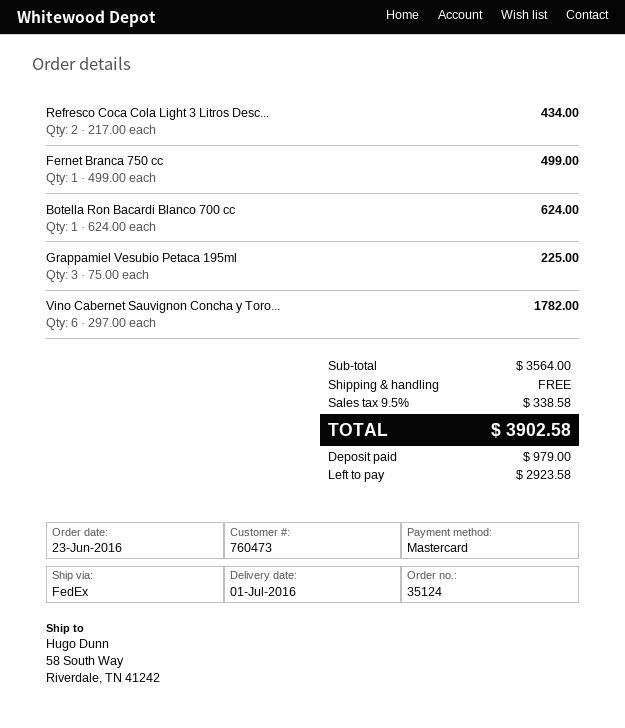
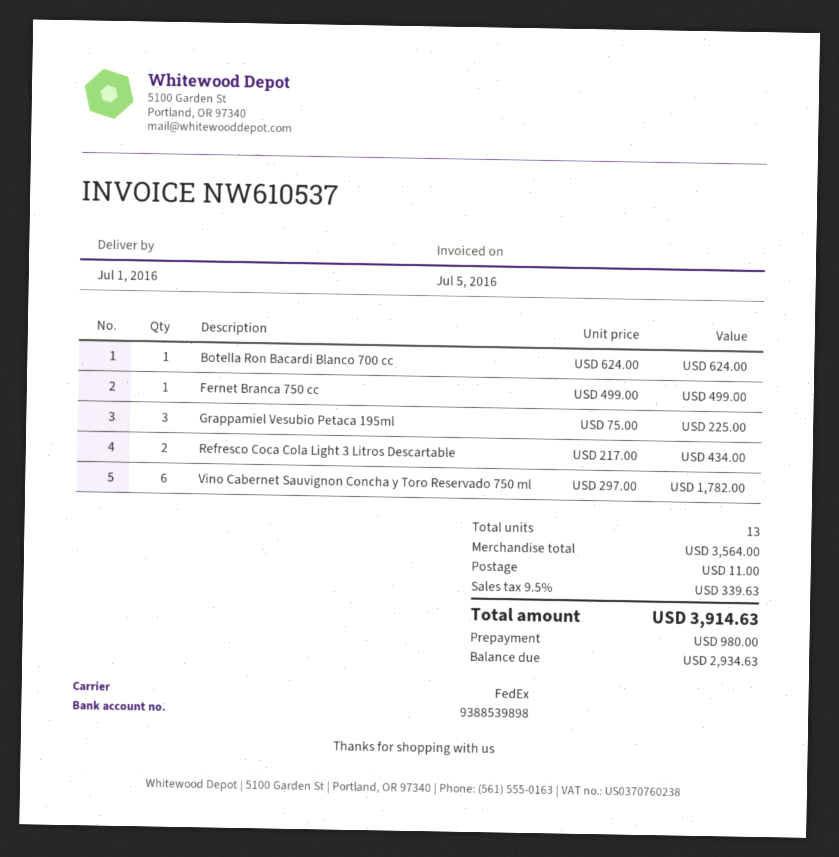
shipping: 0.00 -> 11.00
tax: 9.5% = 338.58 -> 9.5% = 339.63
total: 3902.58 -> 3914.63
deposit: 979.00 -> 980.00
balance: 2923.58 -> 2934.63

